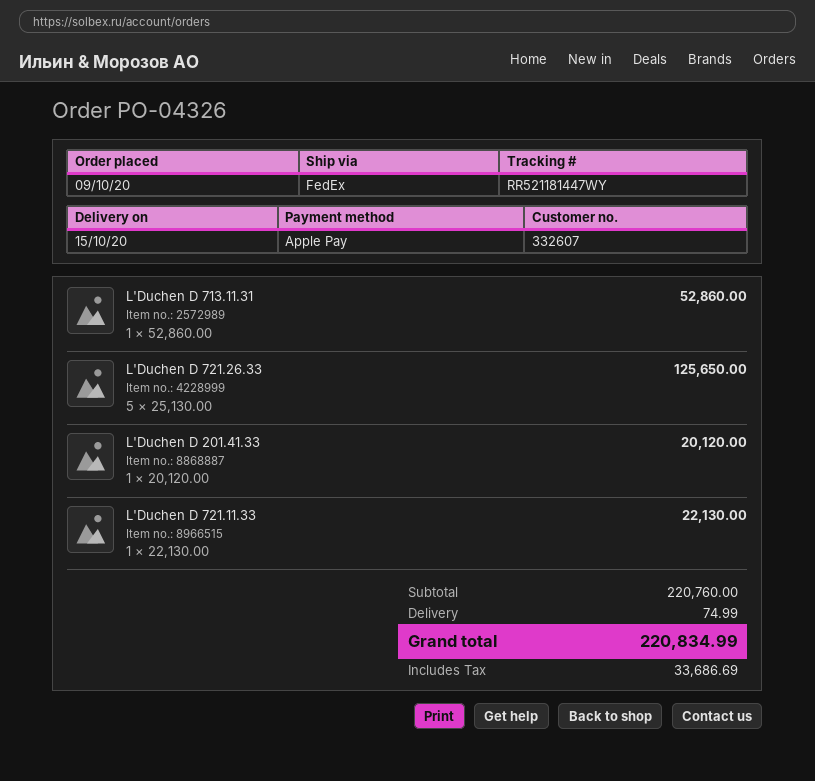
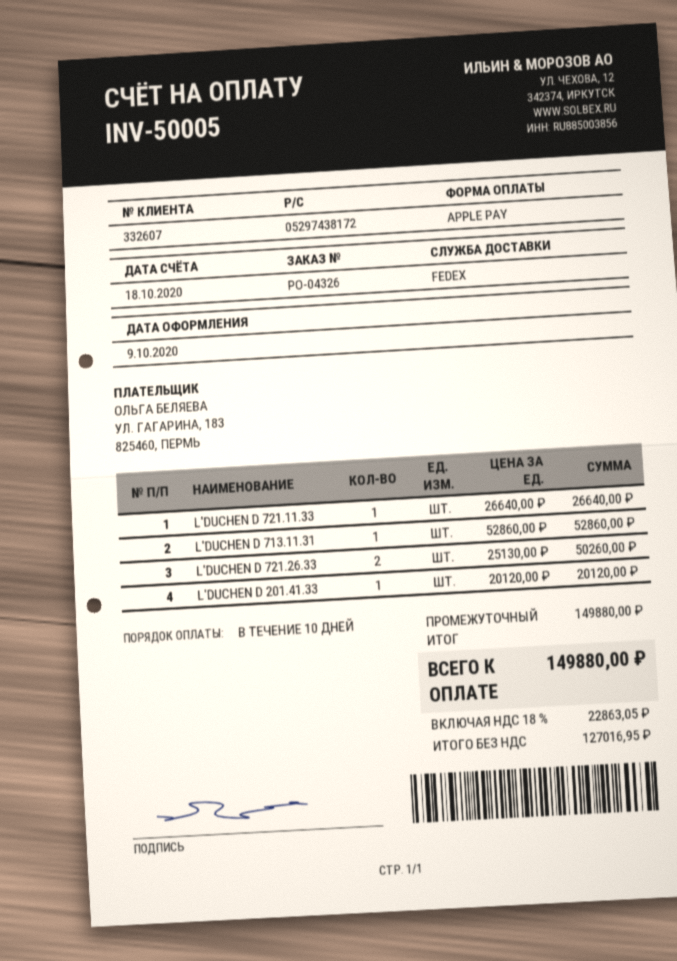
L'Duchen D 721.26.33: 5 x 25130.00 = 125650.00 -> 2 x 25130.00 = 50260.00
L'Duchen D 721.11.33: 1 x 22130.00 = 22130.00 -> 1 x 26640.00 = 26640.00
subtotal: 220760.00 -> 149880.00
shipping: 74.99 -> none
tax: 33686.69 -> 22863.05
total: 220834.99 -> 149880.00

